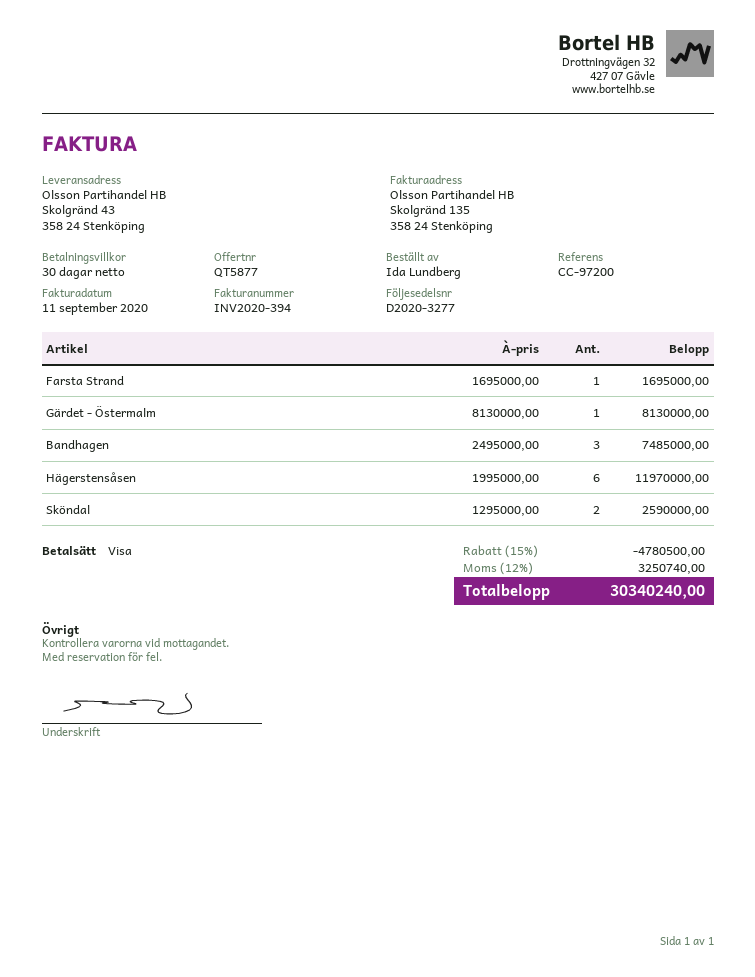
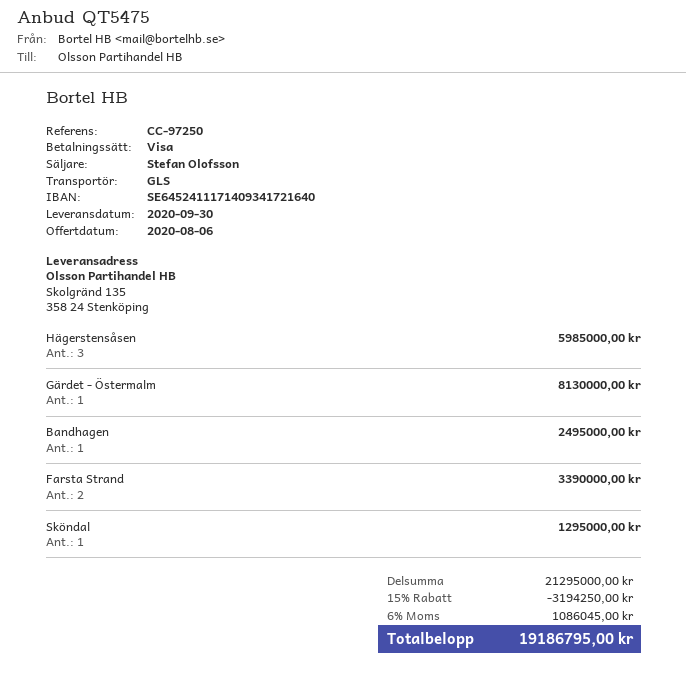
quote number: QT5877 -> QT5475
reference: CC-97200 -> CC-97250
ship to: Skolgränd 43, 358 24 Stenköping -> Skolgränd 135, 358 24 Stenköping
Farsta Strand: 1 for 1695000.00 -> 2 for 3390000.00
Bandhagen: 3 for 7485000.00 -> 1 for 2495000.00
Hägerstensåsen: 6 for 11970000.00 -> 3 for 5985000.00
Sköndal: 2 for 2590000.00 -> 1 for 1295000.00
discount: 15% = 4780500.00 -> 15% = 3194250.00
tax: 12% = 3250740.00 -> 6% = 1086045.00
total: 30340240.00 -> 19186795.00

